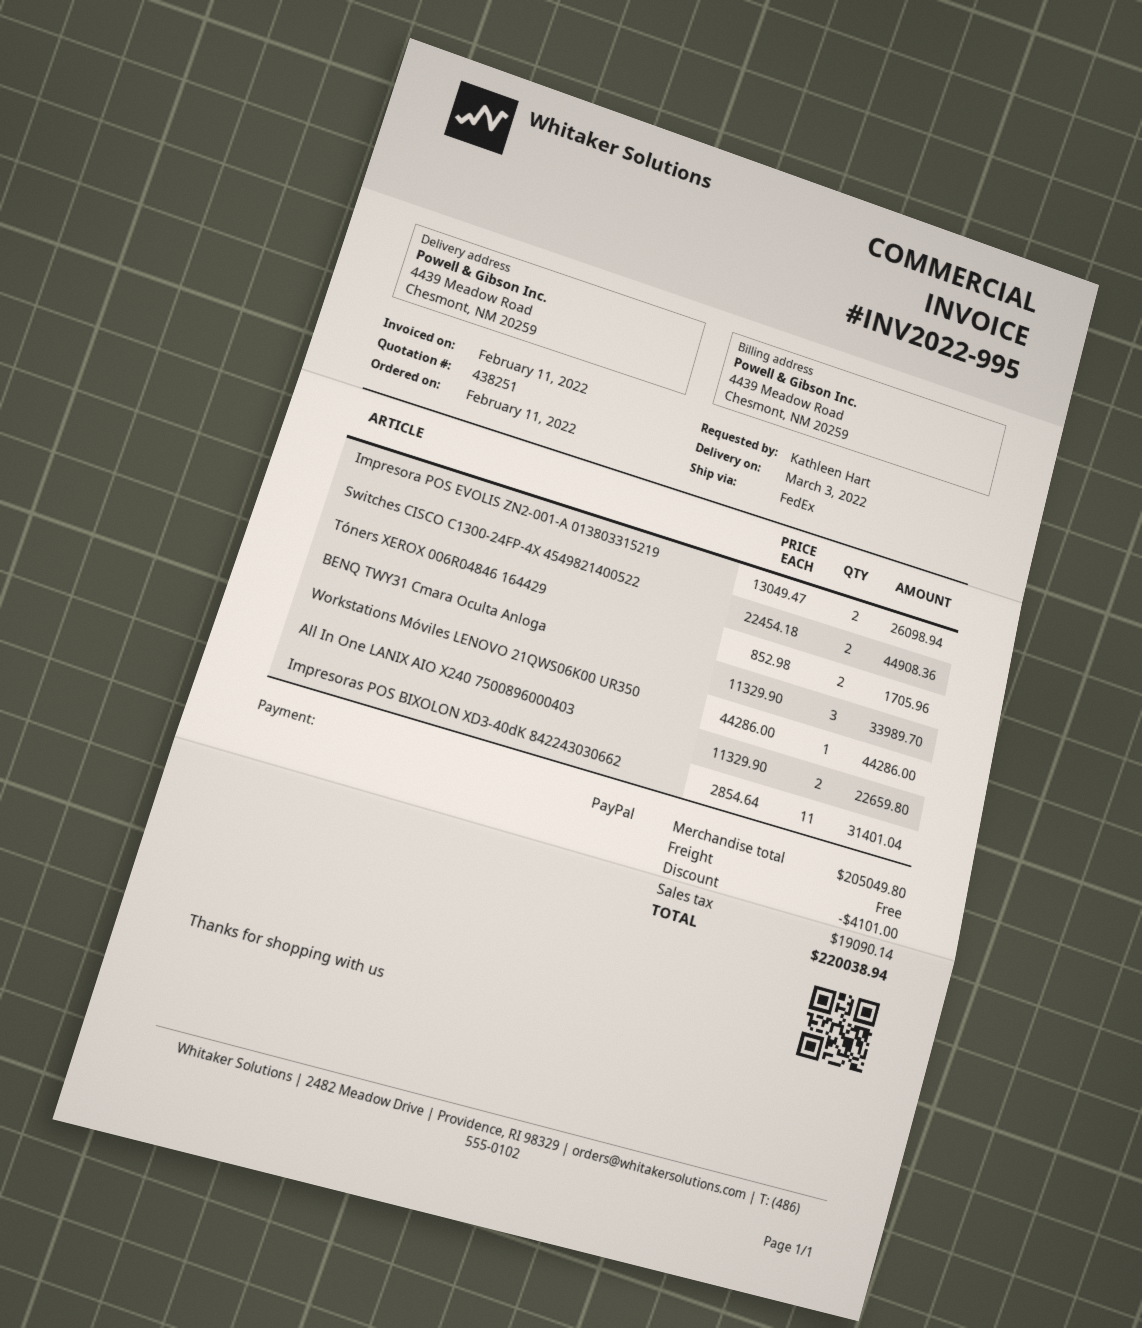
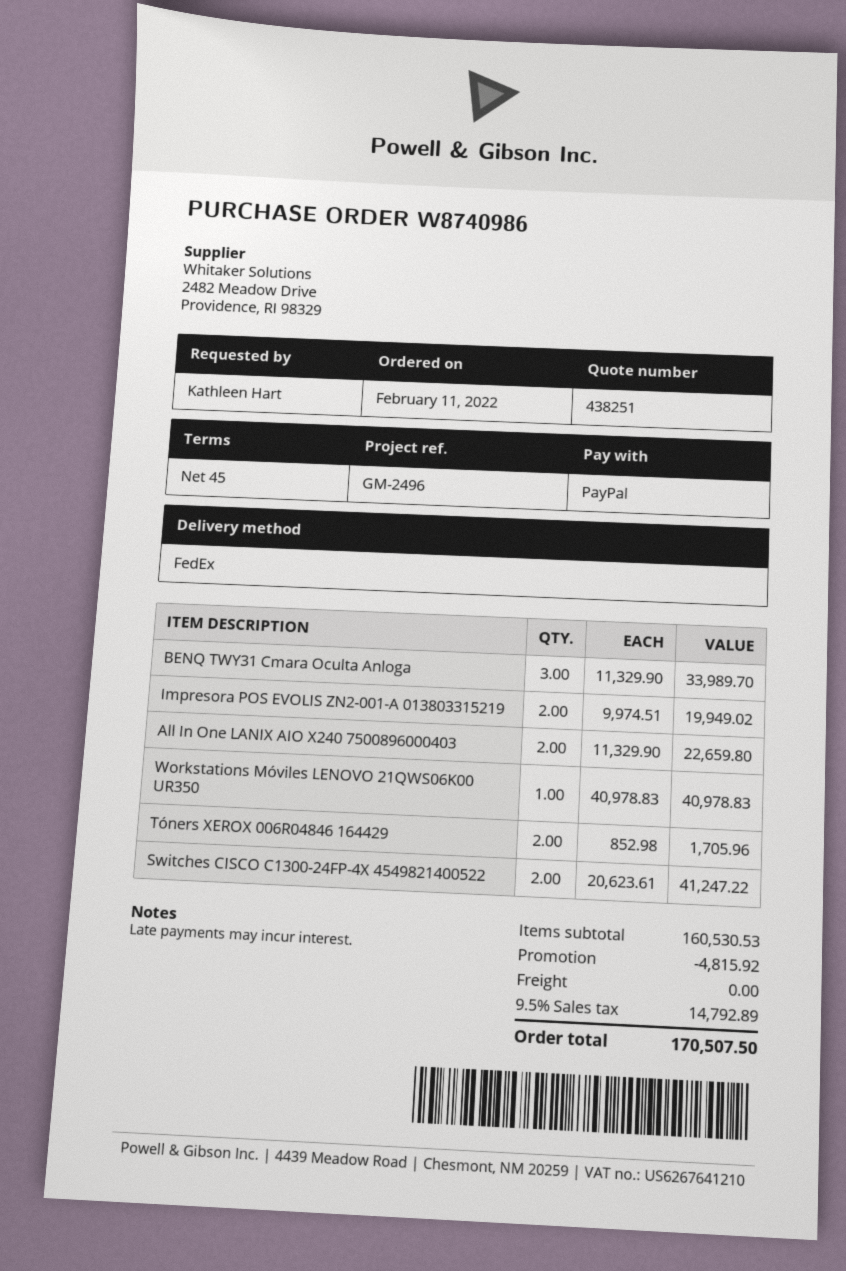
Impresora POS EVOLIS ZN2-001-A 013803315219: 2 x 13049.47 = 26098.94 -> 2 x 9974.51 = 19949.02
Switches CISCO C1300-24FP-4X 4549821400522: 2 x 22454.18 = 44908.36 -> 2 x 20623.61 = 41247.22
Workstations Móviles LENOVO 21QWS06K00 UR350: 1 x 44286.00 = 44286.00 -> 1 x 40978.83 = 40978.83
Impresoras POS BIXOLON XD3-40dK 842243030662: 11 x 2854.64 = 31401.04 -> none
subtotal: 205049.80 -> 160530.53
discount: 4101.00 -> 4815.92
tax: 19090.14 -> 14792.89
total: 220038.94 -> 170507.50

